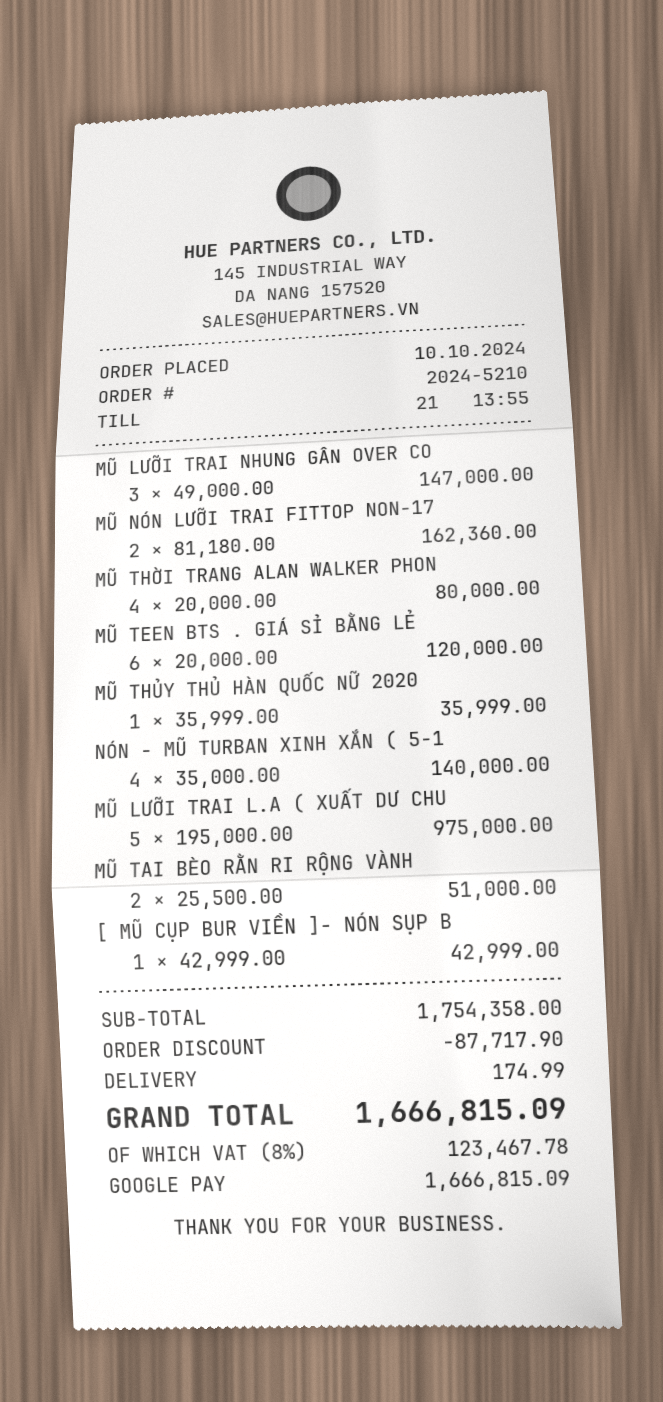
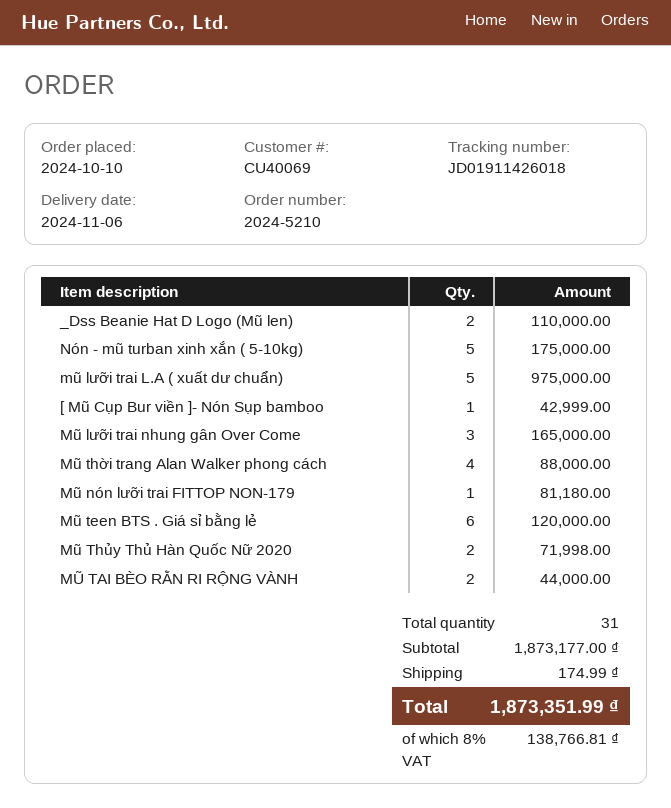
MŨ LƯỠI TRAI NHUNG GÂN OVER CO: 3 for 147000.00 -> 3 for 165000.00
MŨ NÓN LƯỠI TRAI FITTOP NON-17: 2 for 162360.00 -> 1 for 81180.00
MŨ THỜI TRANG ALAN WALKER PHON: 4 for 80000.00 -> 4 for 88000.00
MŨ THỦY THỦ HÀN QUỐC NỮ 2020: 1 for 35999.00 -> 2 for 71998.00
NÓN - MŨ TURBAN XINH XẮN ( 5-1: 4 for 140000.00 -> 5 for 175000.00
MŨ TAI BÈO RẰN RI RỘNG VÀNH: 2 for 51000.00 -> 2 for 44000.00
_Dss Beanie Hat D Logo (Mũ len): none -> 2 for 110000.00
subtotal: 1754358.00 -> 1873177.00
discount: 87717.90 -> none
tax: 8% = 123467.78 -> 8% = 138766.81
total: 1666815.09 -> 1873351.99

